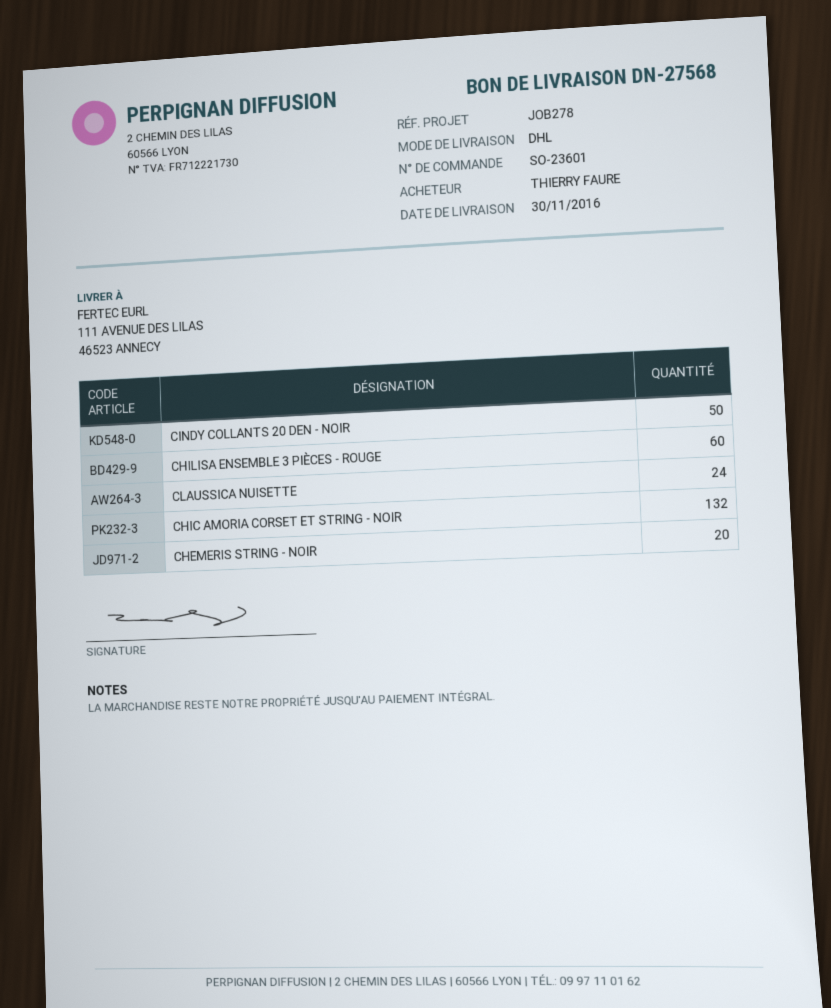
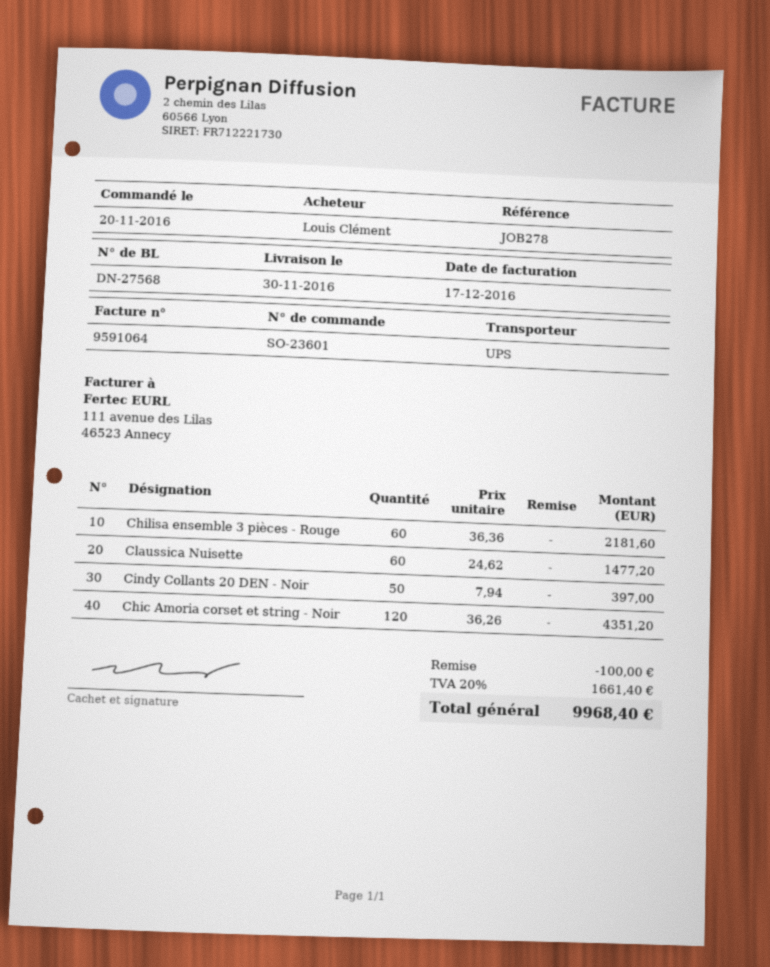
ordered by: THIERRY FAURE -> Louis Clément
shipping method: DHL -> UPS
CLAUSSICA NUISETTE: 24 -> 60
CHIC AMORIA CORSET ET STRING - NOIR: 132 -> 120
CHEMERIS STRING - NOIR: 20 -> none

